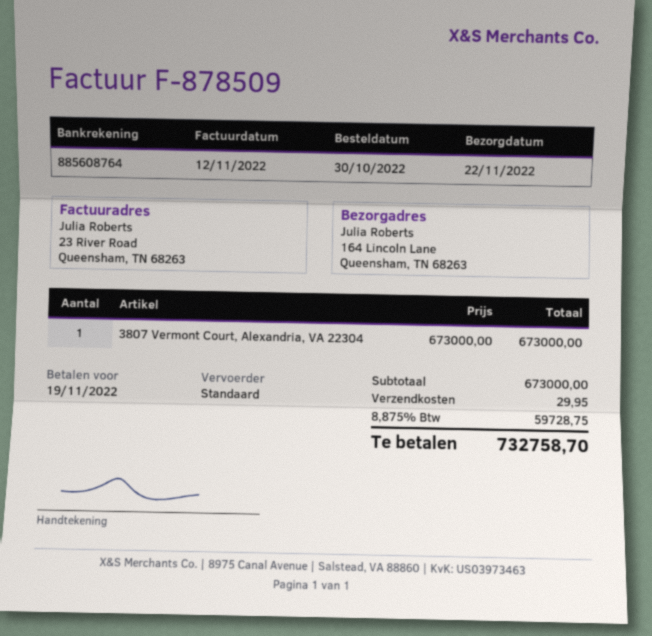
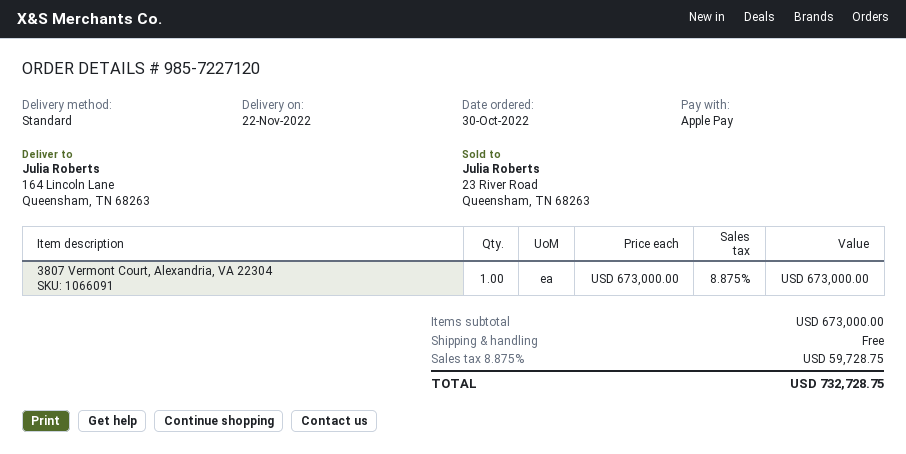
shipping: 29.95 -> 0.00
total: 732758.70 -> 732728.75

